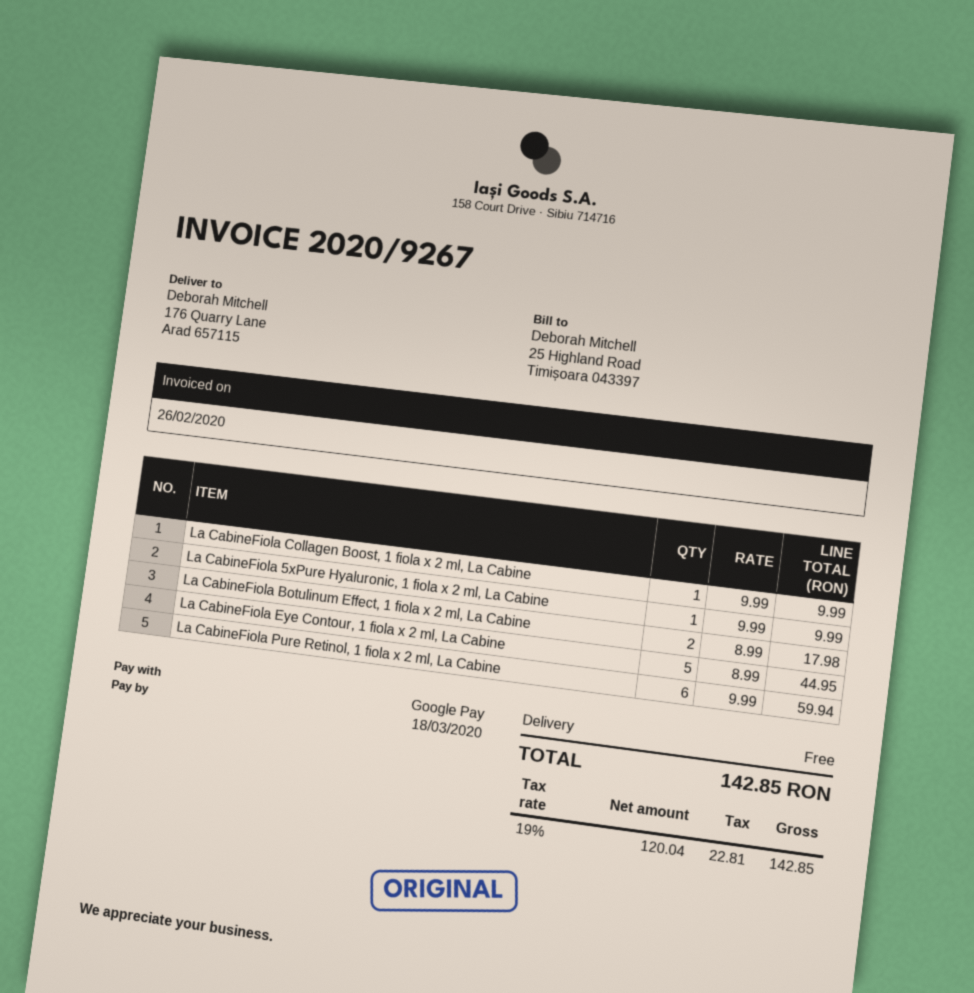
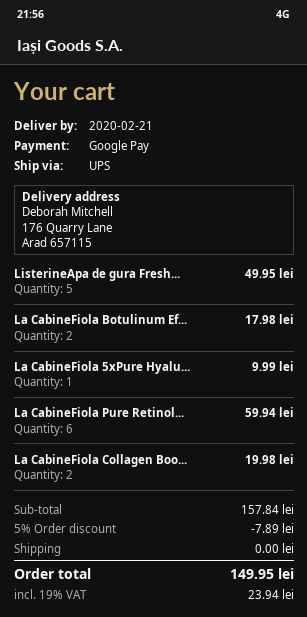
La CabineFiola Collagen Boost, 1 fiola x 2 ml, La Cabine: 1 for 9.99 -> 2 for 19.98
La CabineFiola Eye Contour, 1 fiola x 2 ml, La Cabine: 5 for 44.95 -> none
ListerineApa de gura Fresh...: none -> 5 for 49.95
discount: none -> 5% = 7.89
tax: 19% = 22.81 -> 19% = 23.94
total: 142.85 -> 149.95

